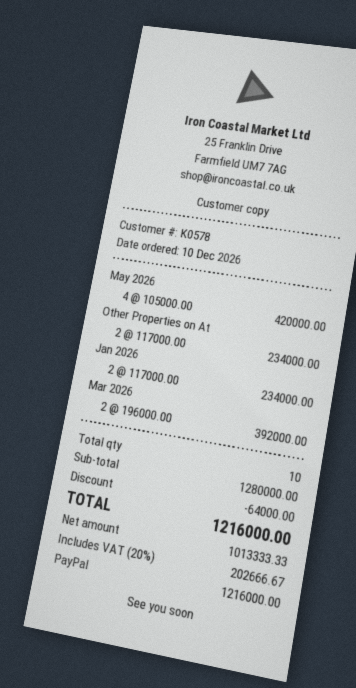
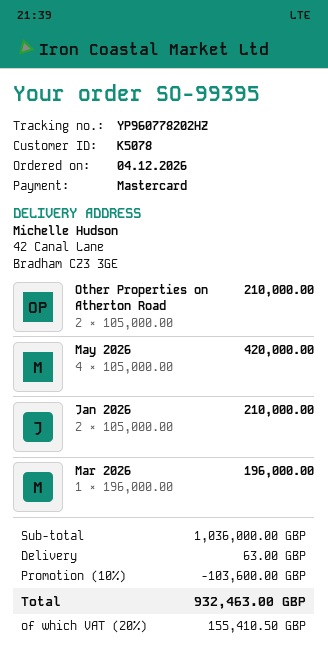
order date: 2026-12-10 -> 2026-12-04
customer number: K0578 -> K5078
payment method: PayPal -> Mastercard
Other Properties on At: 2 x 117000.00 = 234000.00 -> 2 x 105000.00 = 210000.00
Jan 2026: 2 x 117000.00 = 234000.00 -> 2 x 105000.00 = 210000.00
Mar 2026: 2 x 196000.00 = 392000.00 -> 1 x 196000.00 = 196000.00
subtotal: 1280000.00 -> 1036000.00
discount: 64000.00 -> 103600.00
shipping: none -> 63.00
tax: 20% = 202666.67 -> 20% = 155410.50
total: 1216000.00 -> 932463.00

